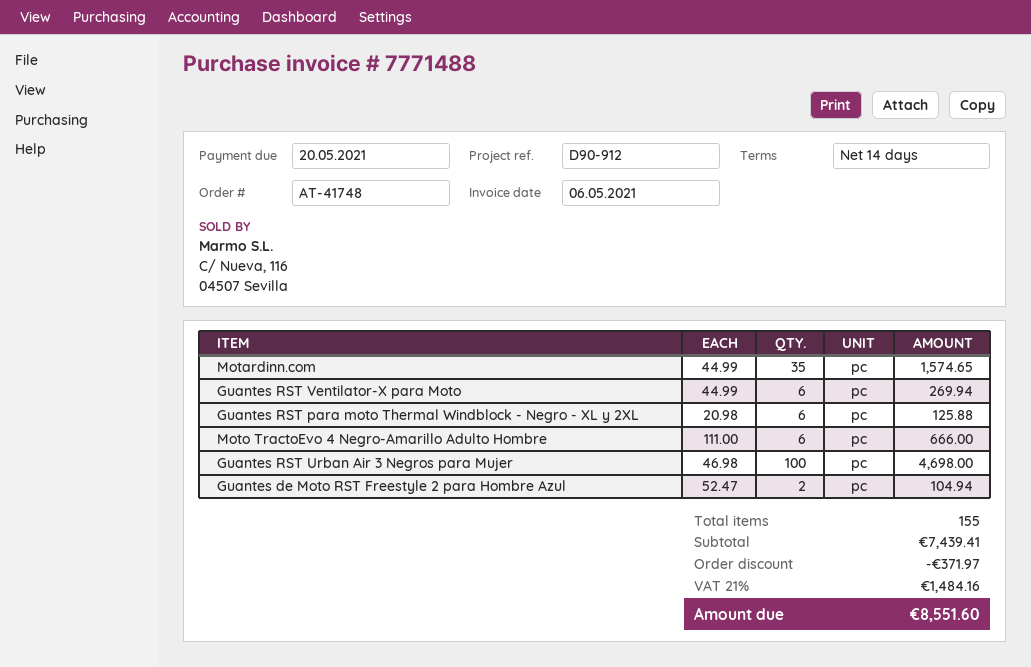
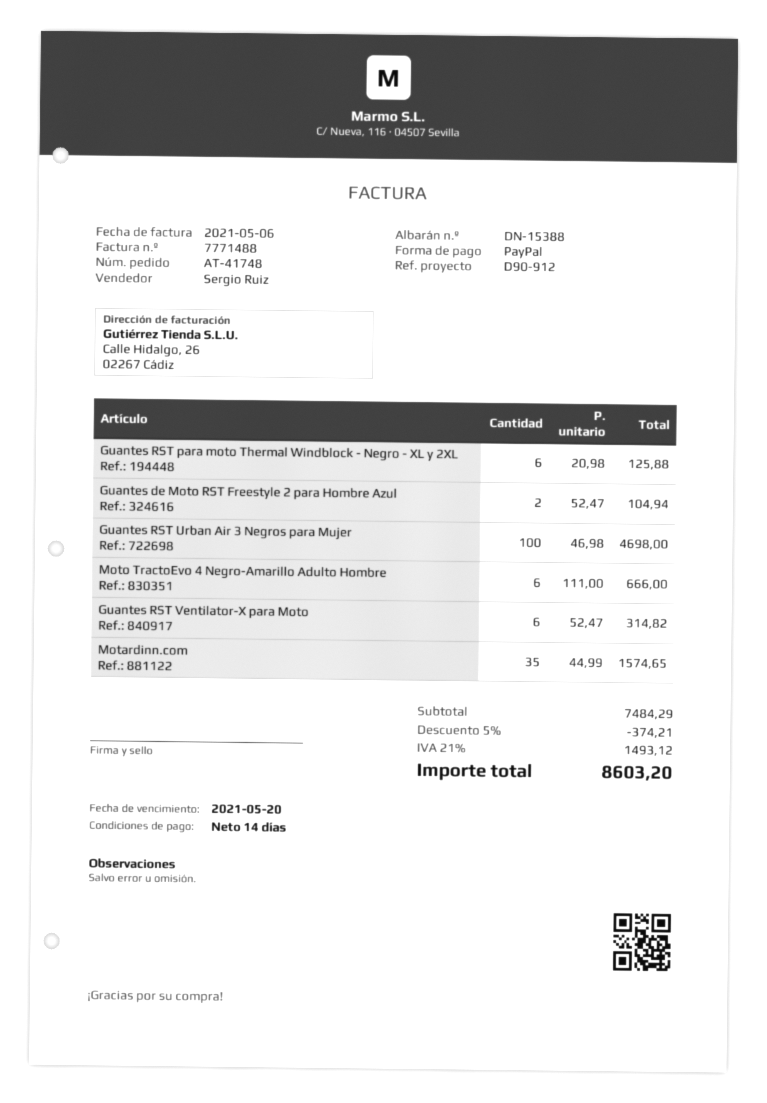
Guantes RST Ventilator-X para Moto: 6 x 44.99 = 269.94 -> 6 x 52.47 = 314.82
subtotal: 7439.41 -> 7484.29
discount: 371.97 -> 374.21
tax: 21% = 1484.16 -> 21% = 1493.12
total: 8551.60 -> 8603.20

